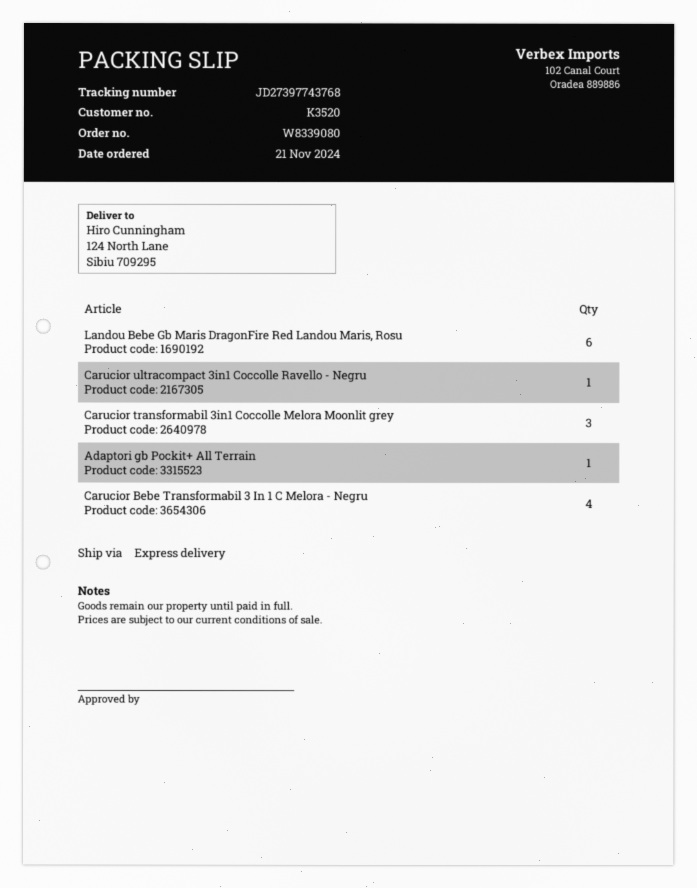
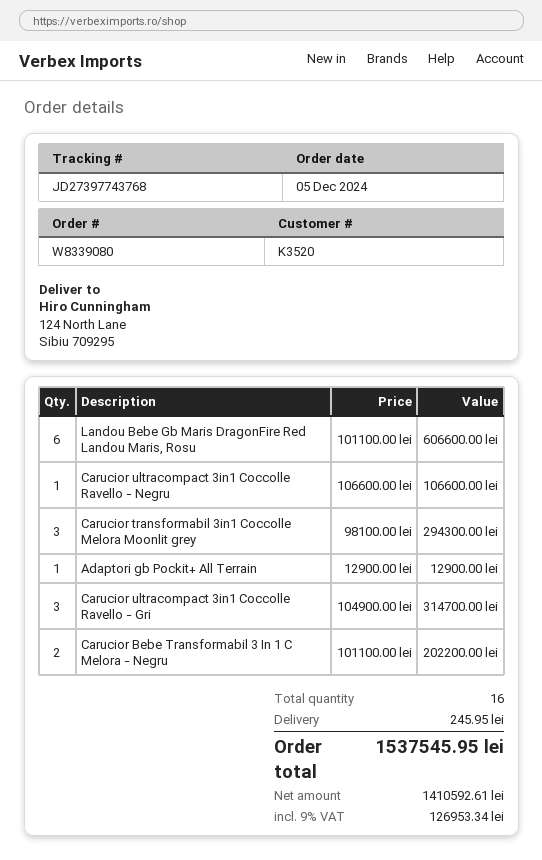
order date: 2024-11-21 -> 2024-12-05
Carucior Bebe Transformabil 3 In 1 C Melora - Negru: 4 -> 2
Carucior ultracompact 3in1 Coccolle Ravello - Gri: none -> 3

